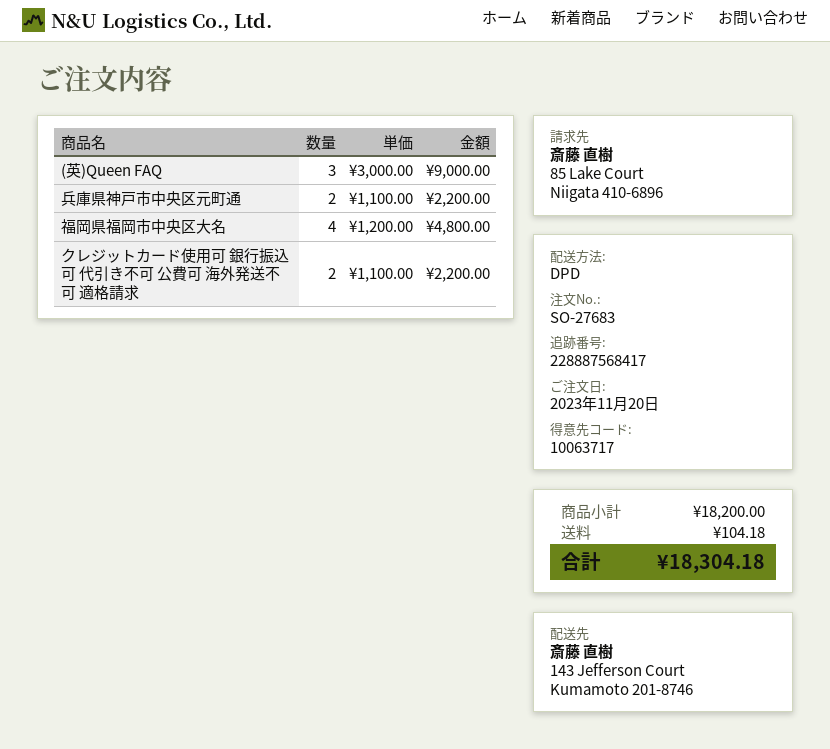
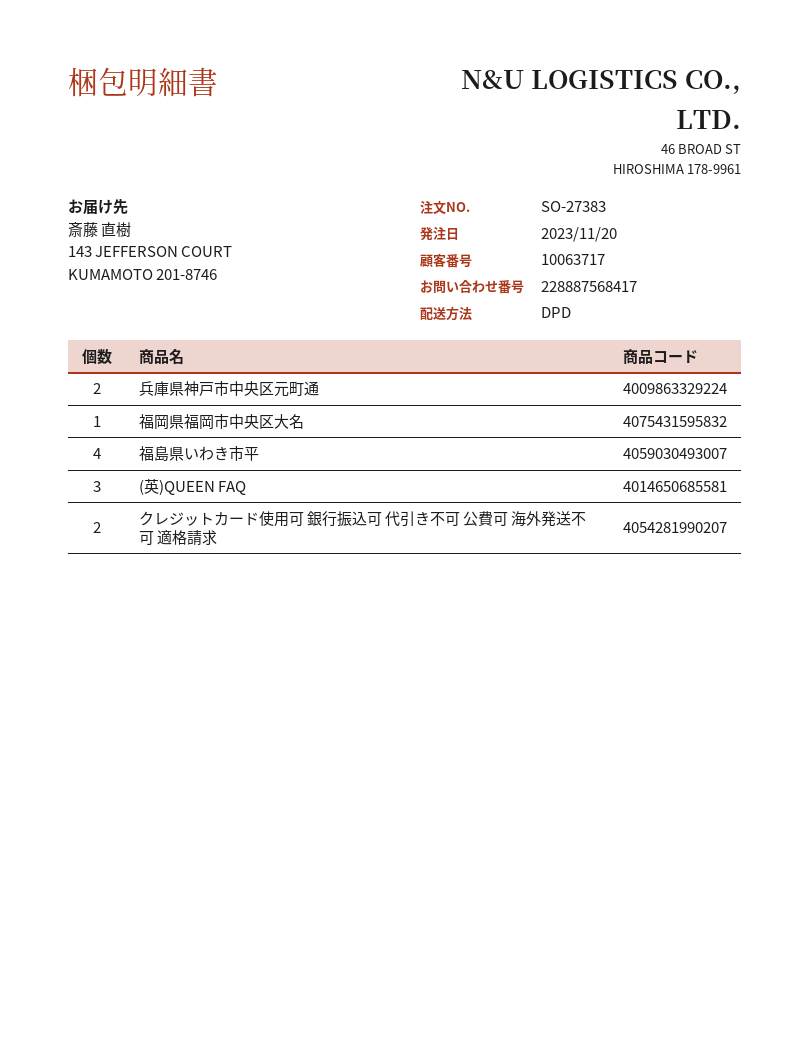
order number: SO-27683 -> SO-27383
福岡県福岡市中央区大名: 4 -> 1
福島県いわき市平: none -> 4

